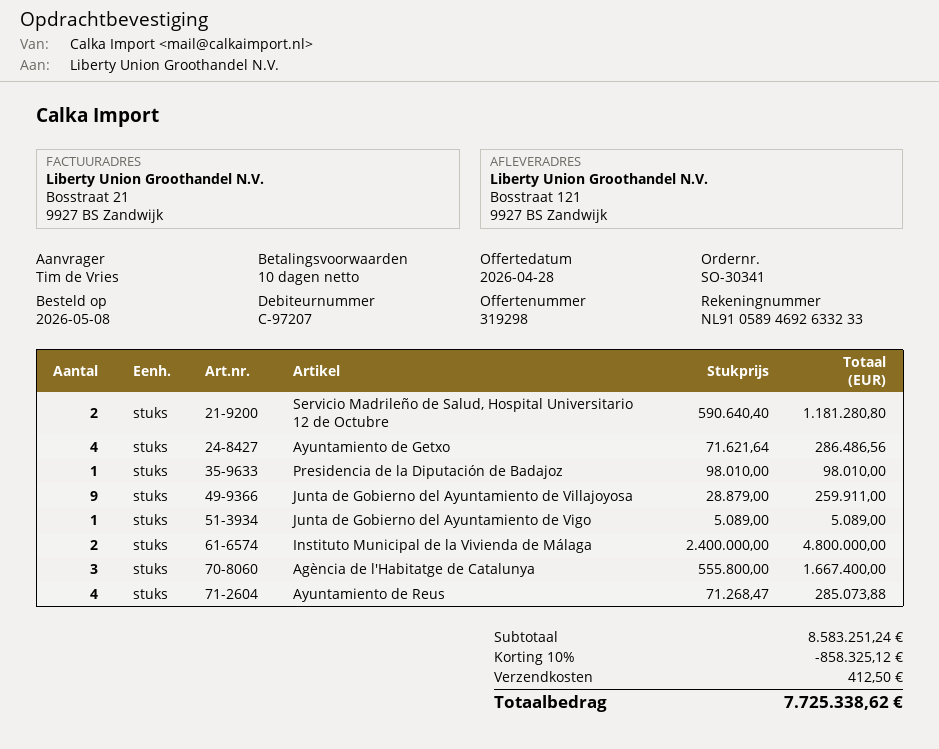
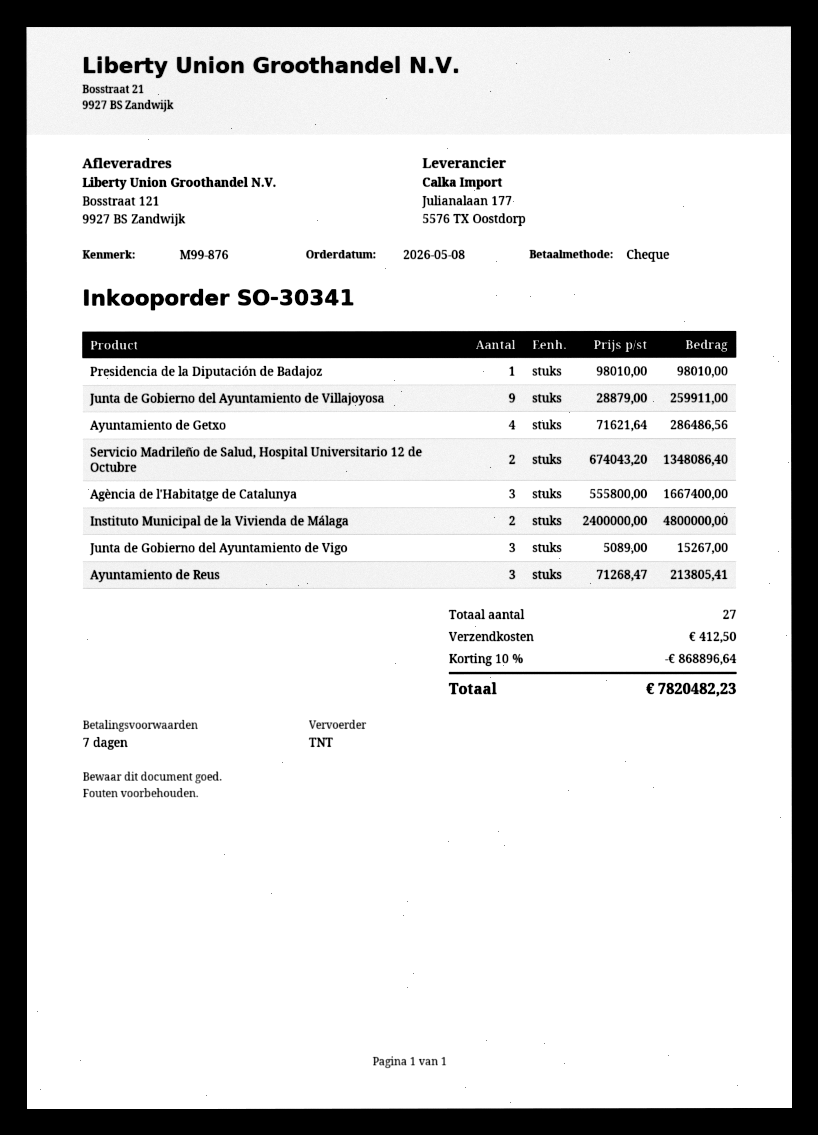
payment terms: 10 days -> 7 days
Servicio Madrileño de Salud, Hospital Universitario 12 de Octubre: 2 x 590640.40 = 1181280.80 -> 2 x 674043.20 = 1348086.40
Junta de Gobierno del Ayuntamiento de Vigo: 1 x 5089.00 = 5089.00 -> 3 x 5089.00 = 15267.00
Ayuntamiento de Reus: 4 x 71268.47 = 285073.88 -> 3 x 71268.47 = 213805.41
discount: 10% = 858325.12 -> 10% = 868896.64
total: 7725338.62 -> 7820482.23

